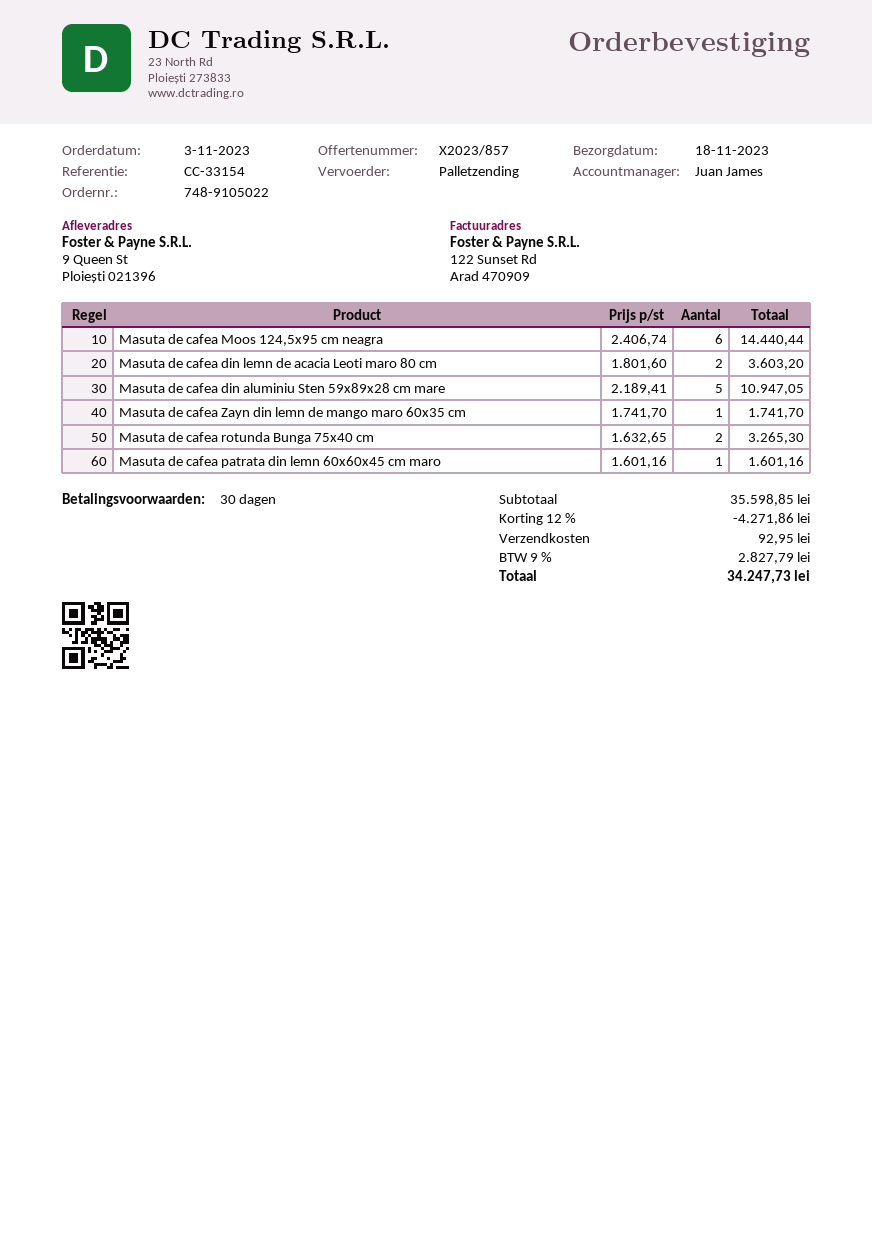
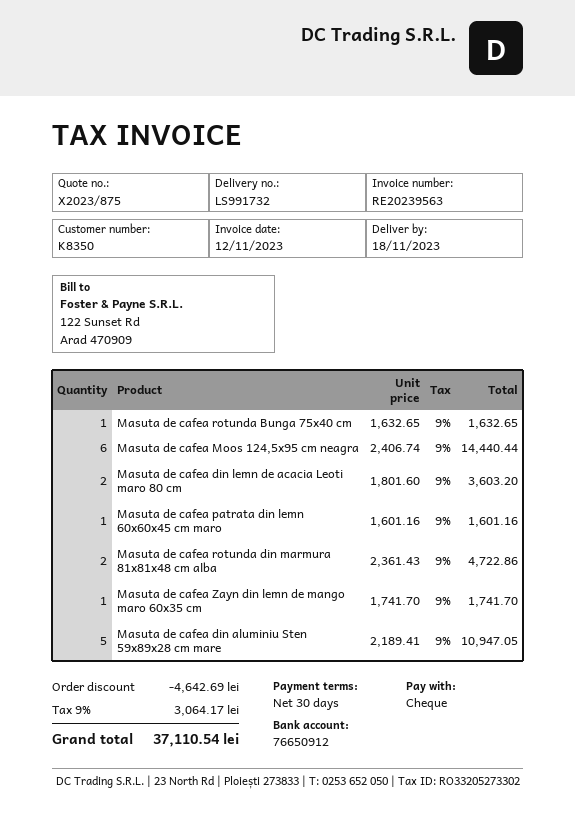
quote number: X2023/857 -> X2023/875
Masuta de cafea rotunda Bunga 75x40 cm: 2 x 1632.65 = 3265.30 -> 1 x 1632.65 = 1632.65
Masuta de cafea rotunda din marmura 81x81x48 cm alba: none -> 2 x 2361.43 = 4722.86
discount: 4271.86 -> 4642.69
shipping: 92.95 -> none
tax: 9% = 2827.79 -> 9% = 3064.17
total: 34247.73 -> 37110.54

